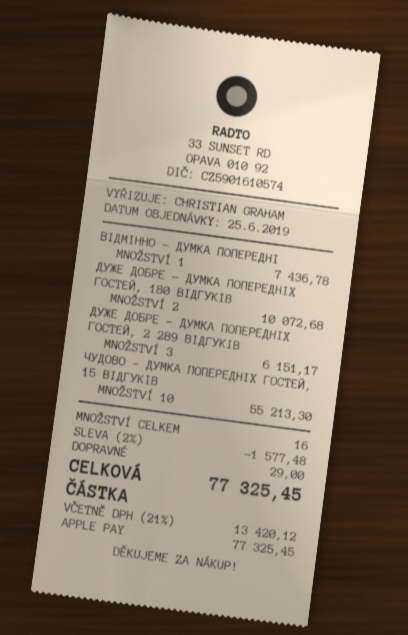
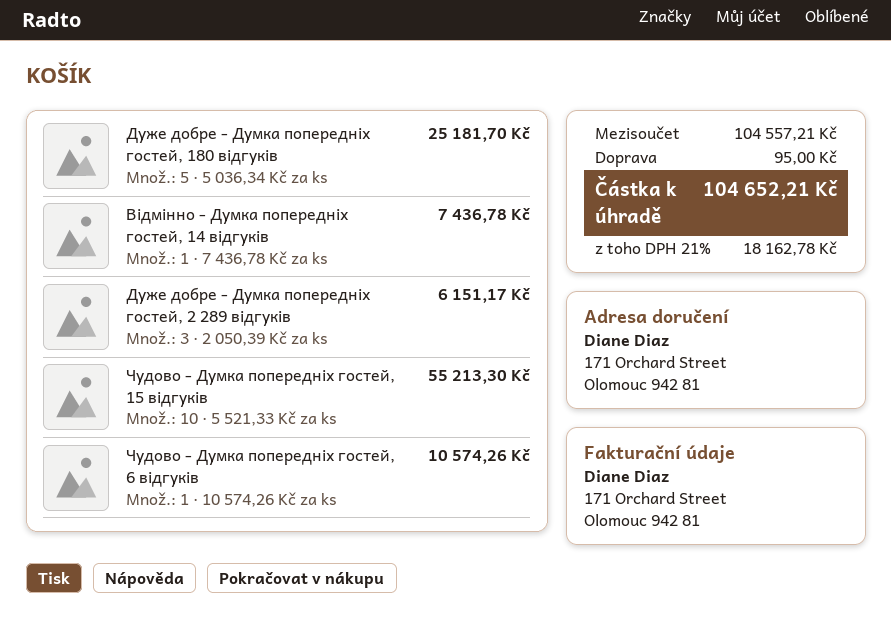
ДУЖЕ ДОБРЕ - ДУМКА ПОПЕРЕДНІХ ГОСТЕЙ, 180 ВІДГУКІВ: 2 for 10072.68 -> 5 for 25181.70
Чудово - Думка попередніх гостей, 6 відгуків: none -> 1 for 10574.26
discount: 2% = 1577.48 -> none
shipping: 29.00 -> 95.00
tax: 21% = 13420.12 -> 21% = 18162.78
total: 77325.45 -> 104652.21

